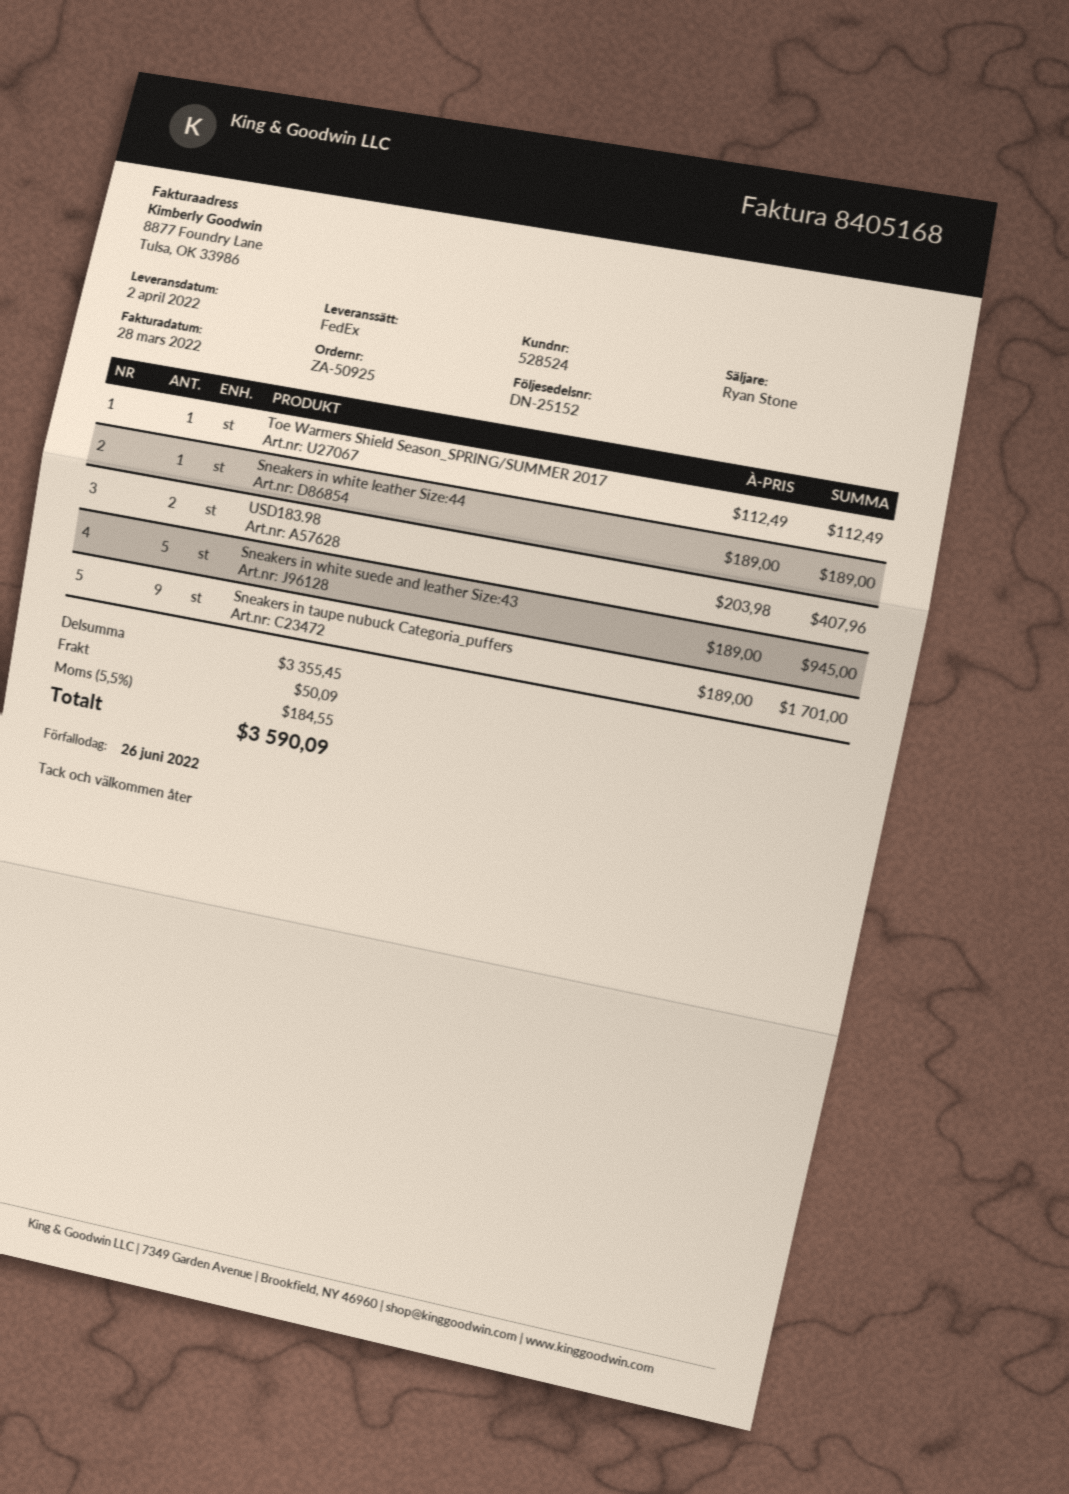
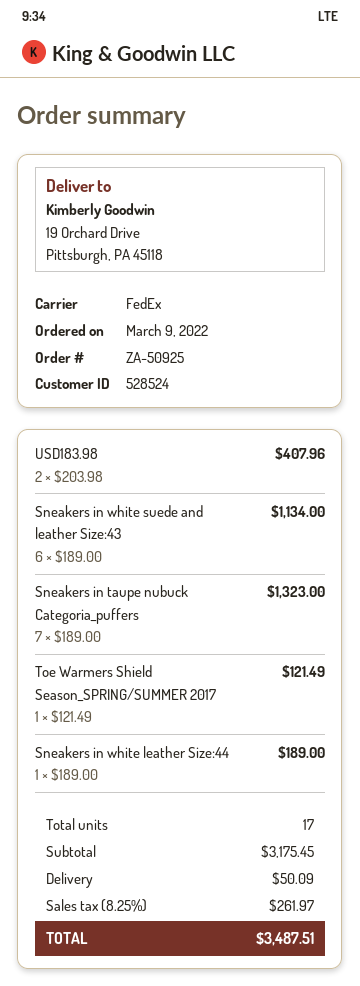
Toe Warmers Shield Season_SPRING/SUMMER 2017: 1 x 112.49 = 112.49 -> 1 x 121.49 = 121.49
Sneakers in white suede and leather Size:43: 5 x 189.00 = 945.00 -> 6 x 189.00 = 1134.00
Sneakers in taupe nubuck Categoria_puffers: 9 x 189.00 = 1701.00 -> 7 x 189.00 = 1323.00
subtotal: 3355.45 -> 3175.45
tax: 5.5% = 184.55 -> 8.25% = 261.97
total: 3590.09 -> 3487.51

